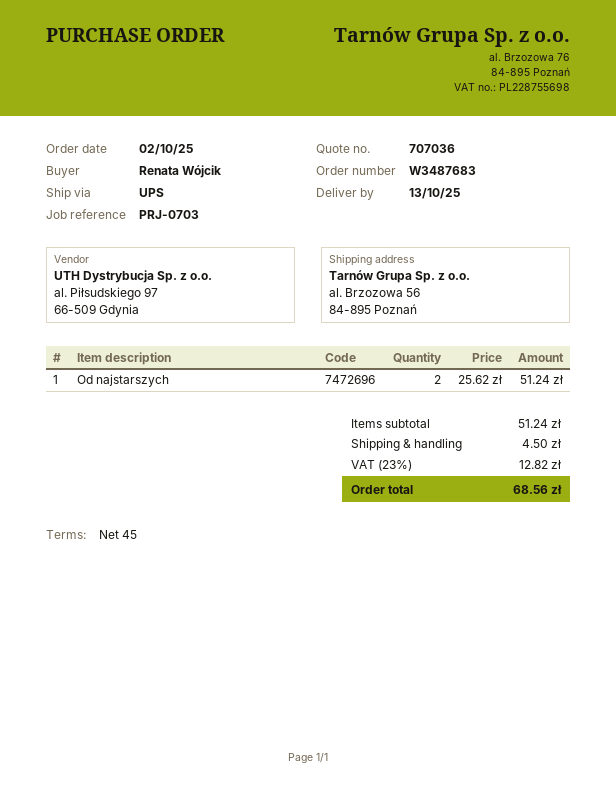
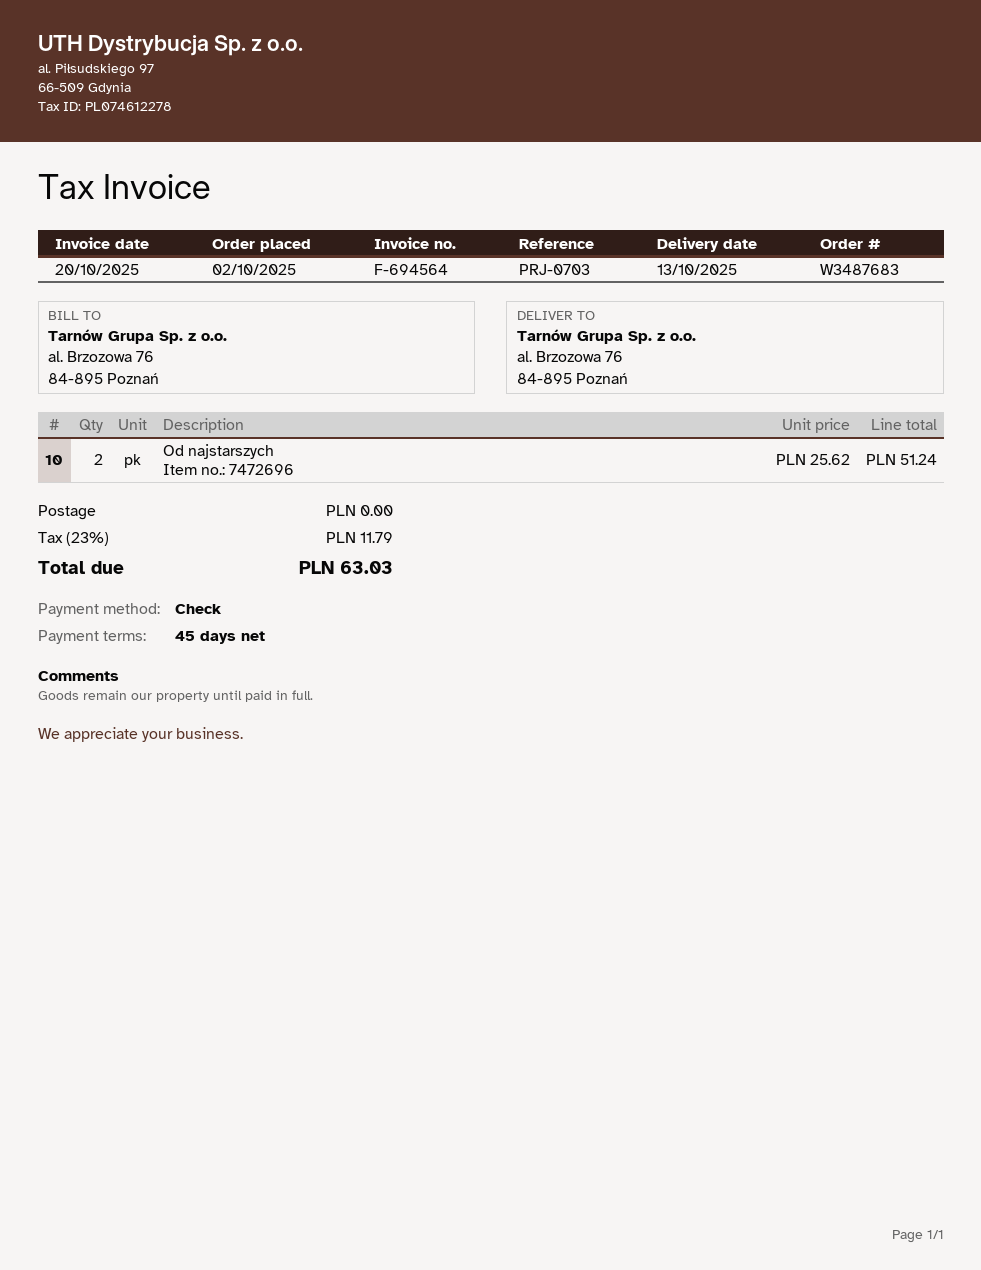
ship to: al. Brzozowa 56, 84-895 Poznań -> al. Brzozowa 76, 84-895 Poznań
shipping: 4.50 -> 0.00
tax: 23% = 12.82 -> 23% = 11.79
total: 68.56 -> 63.03

